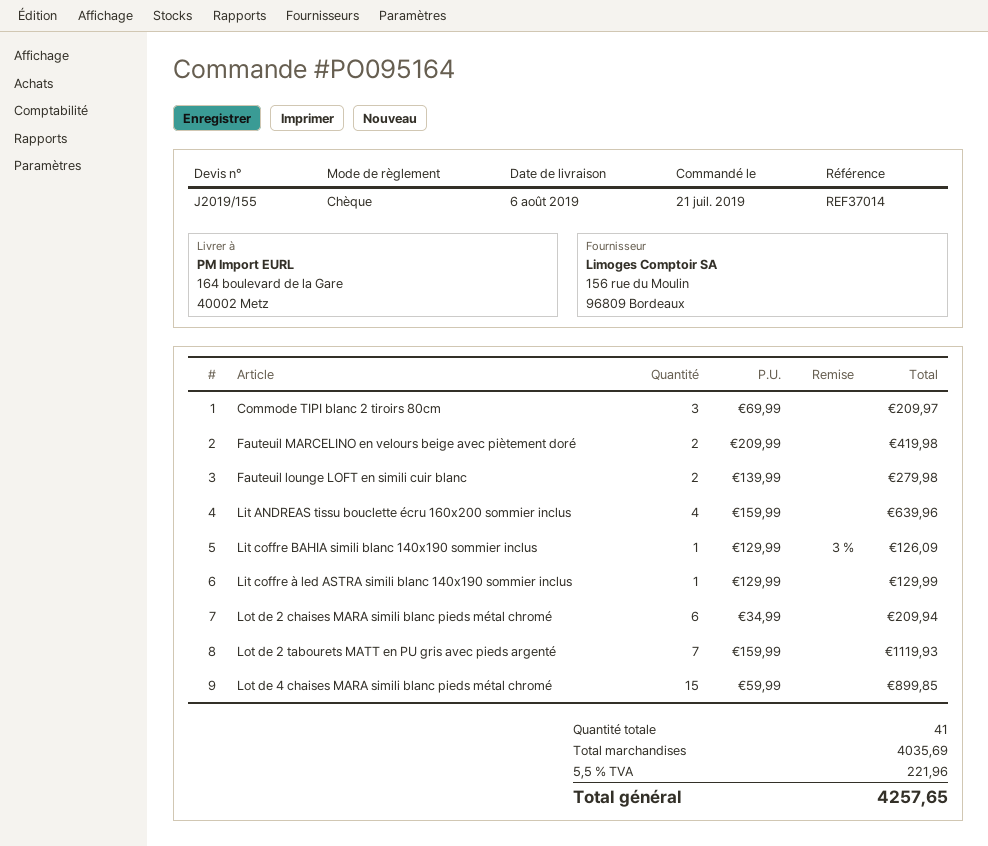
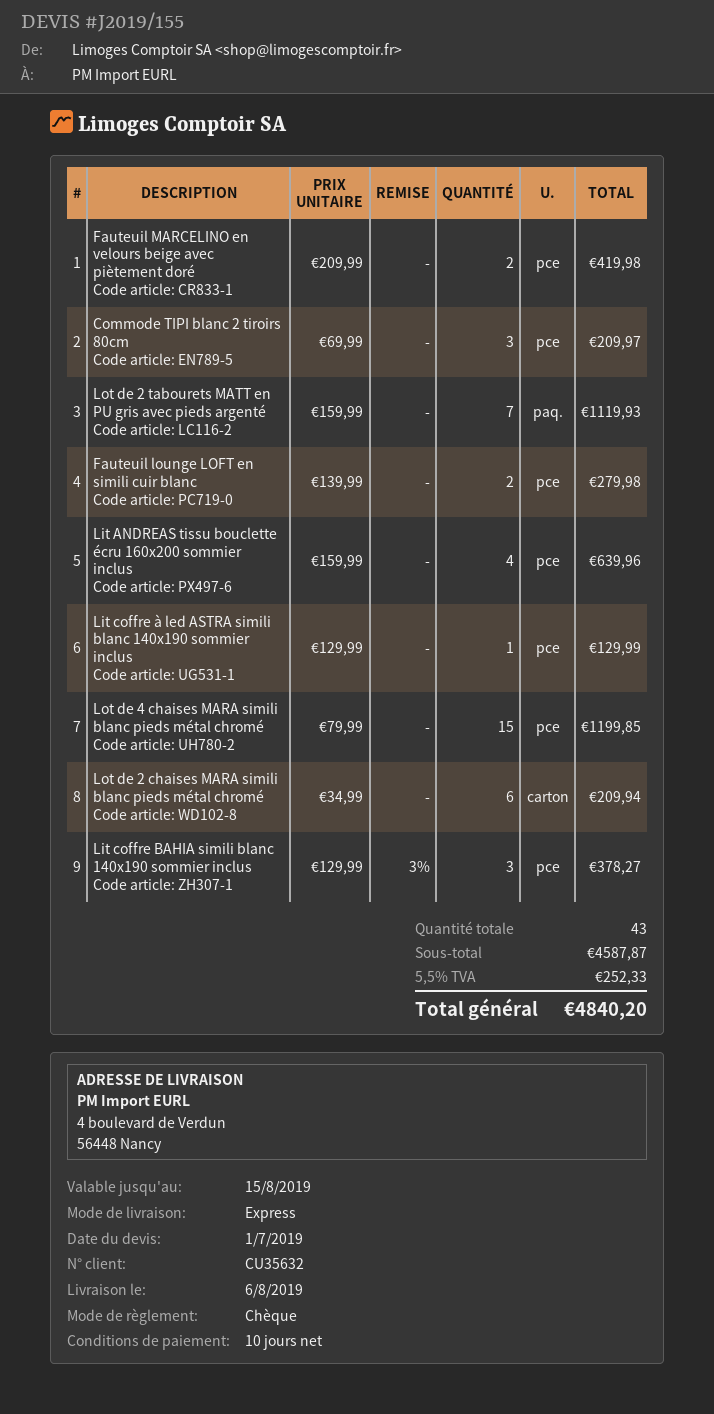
ship to: 164 boulevard de la Gare, 40002 Metz -> 4 boulevard de Verdun, 56448 Nancy
Lit coffre BAHIA simili blanc 140x190 sommier inclus: 1 x 129.99 - 3% = 126.09 -> 3 x 129.99 - 3% = 378.27
Lot de 4 chaises MARA simili blanc pieds métal chromé: 15 x 59.99 = 899.85 -> 15 x 79.99 = 1199.85
total quantity: 41 -> 43
subtotal: 4035.69 -> 4587.87
tax: 5.5% = 221.96 -> 5.5% = 252.33
total: 4257.65 -> 4840.20

